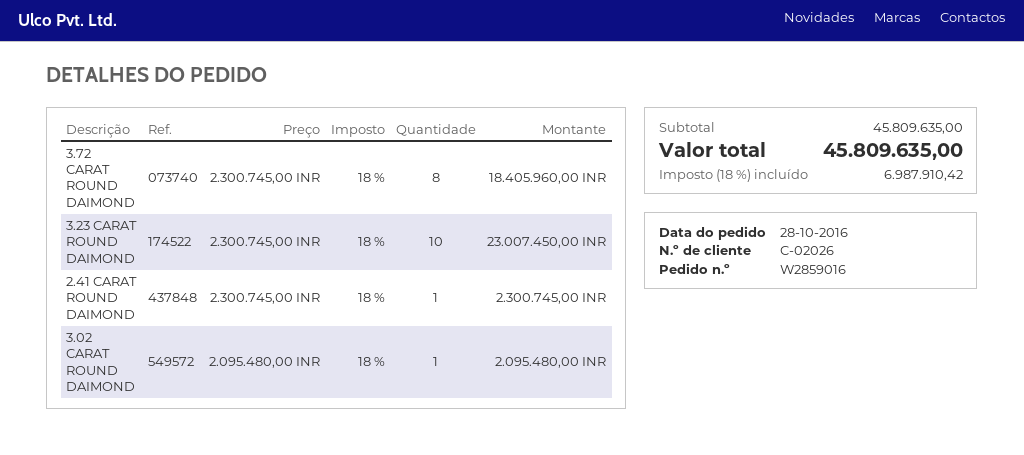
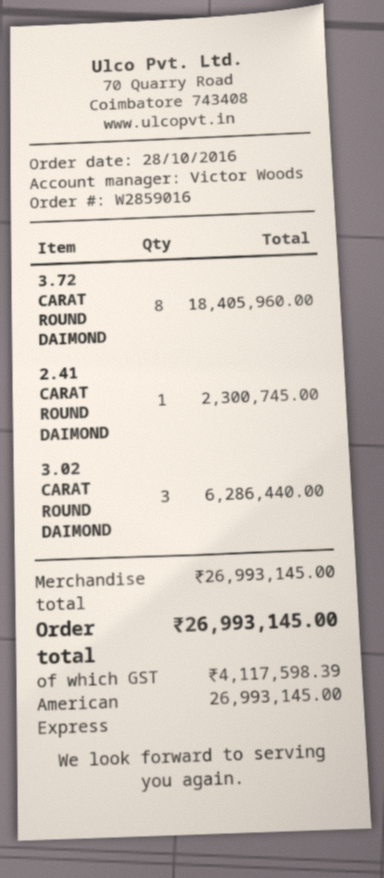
3.23 CARAT ROUND DAIMOND: 10 for 23007450.00 -> none
3.02 CARAT ROUND DAIMOND: 1 for 2095480.00 -> 3 for 6286440.00
subtotal: 45809635.00 -> 26993145.00
tax: 6987910.42 -> 4117598.39
total: 45809635.00 -> 26993145.00

